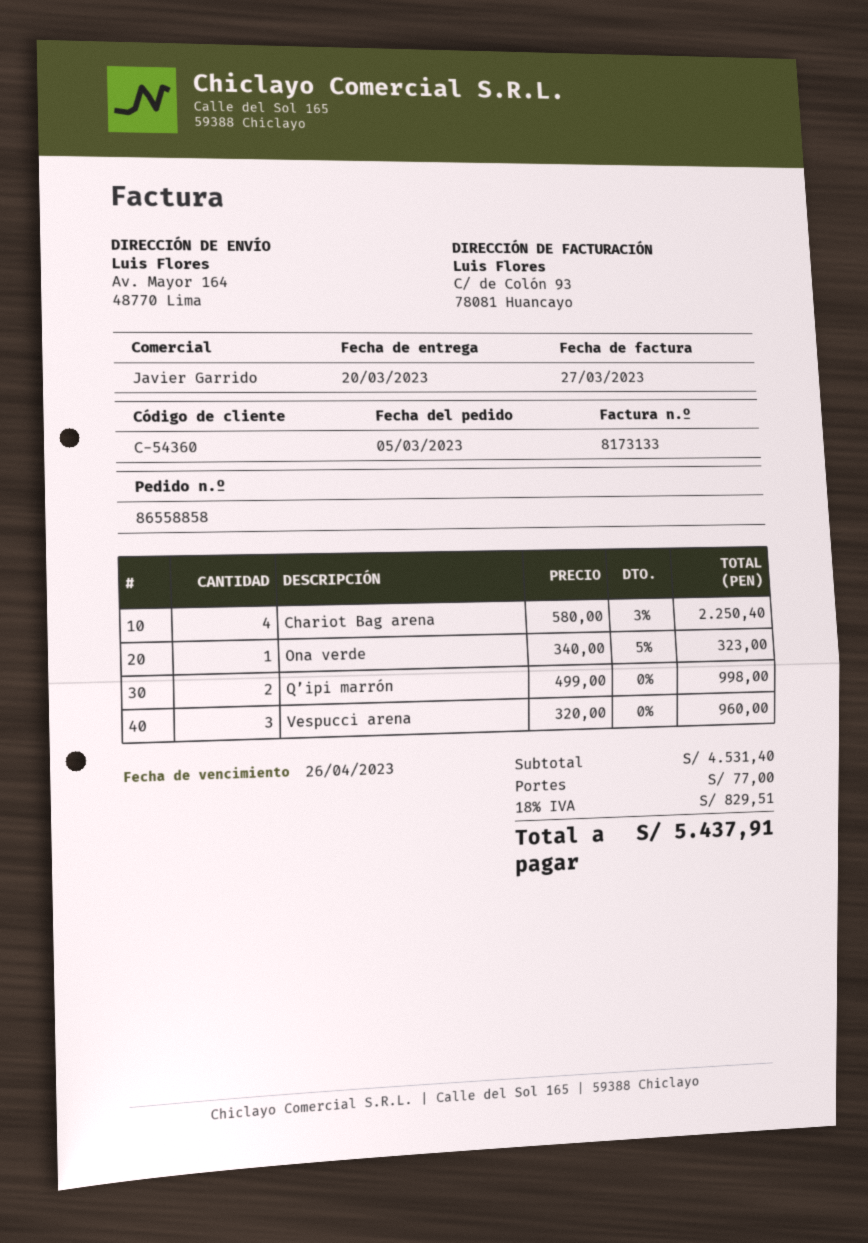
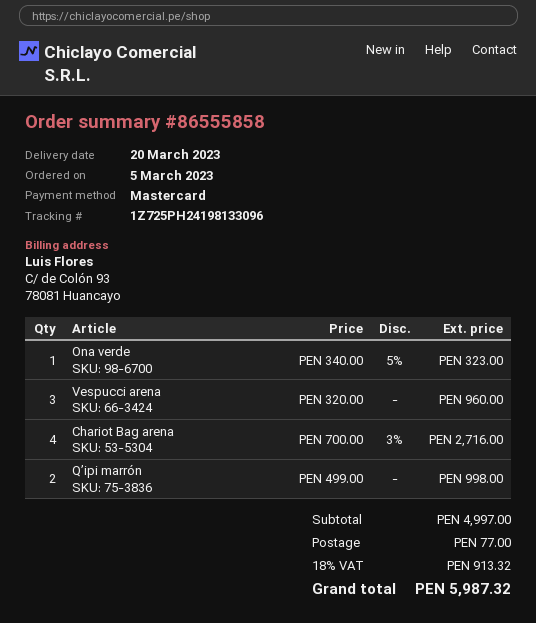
order number: 86558858 -> 86555858
Chariot Bag arena: 4 x 580.00 - 3% = 2250.40 -> 4 x 700.00 - 3% = 2716.00
subtotal: 4531.40 -> 4997.00
tax: 18% = 829.51 -> 18% = 913.32
total: 5437.91 -> 5987.32

